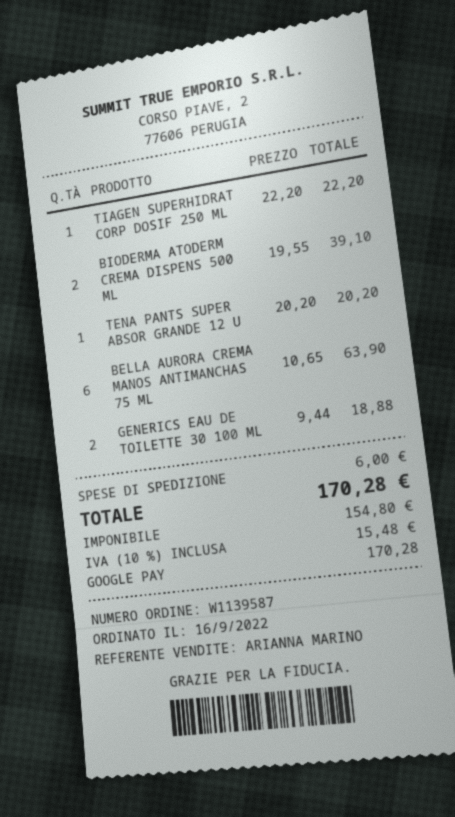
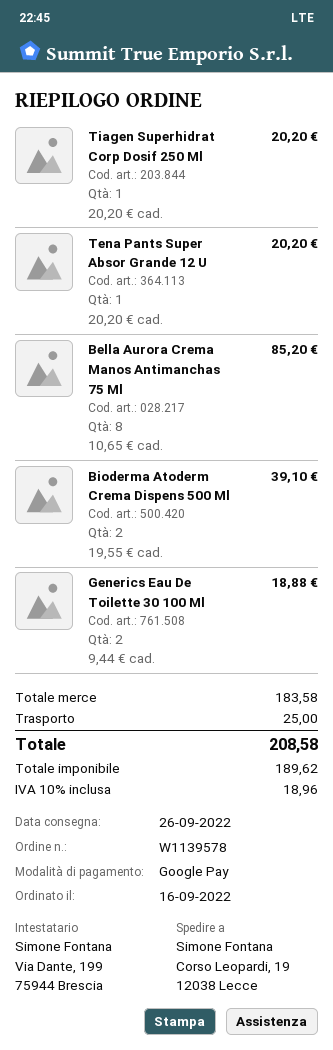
order number: W1139587 -> W1139578
TIAGEN SUPERHIDRAT CORP DOSIF 250 ML: 1 x 22.20 = 22.20 -> 1 x 20.20 = 20.20
BELLA AURORA CREMA MANOS ANTIMANCHAS 75 ML: 6 x 10.65 = 63.90 -> 8 x 10.65 = 85.20
shipping: 6.00 -> 25.00
net: 154.80 -> 189.62
tax: 10% = 15.48 -> 10% = 18.96
total: 170.28 -> 208.58

